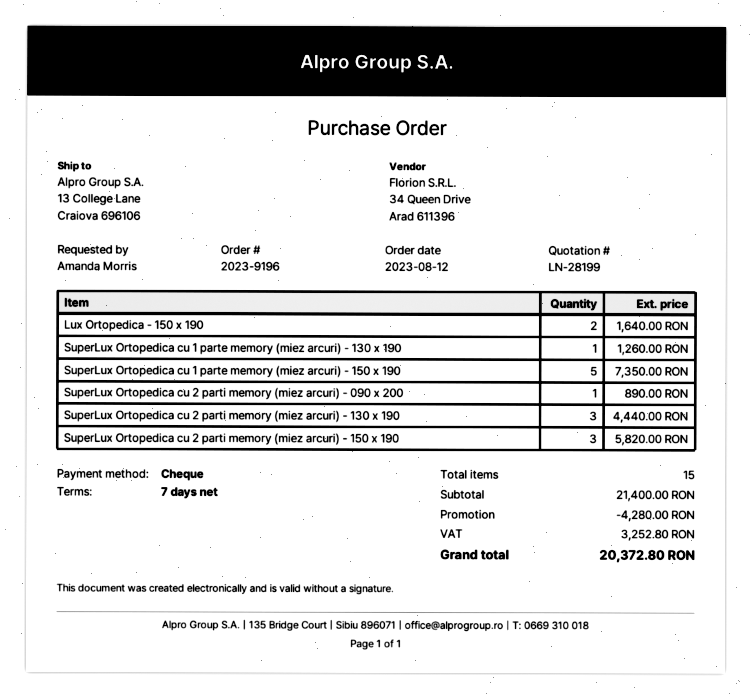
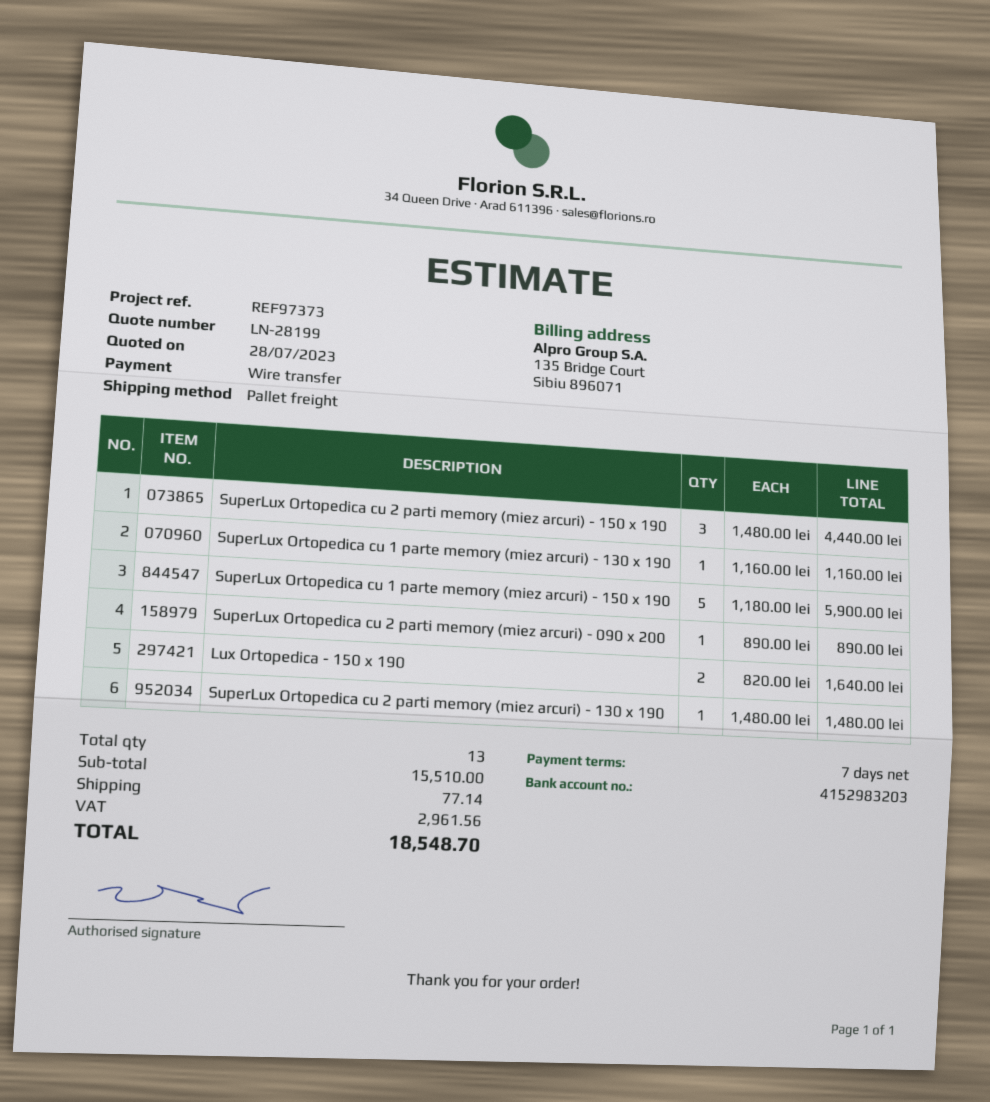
payment method: cheque -> bank transfer
SuperLux Ortopedica cu 1 parte memory (miez arcuri) - 130 x 190: 1 for 1260.00 -> 1 for 1160.00
SuperLux Ortopedica cu 1 parte memory (miez arcuri) - 150 x 190: 5 for 7350.00 -> 5 for 5900.00
SuperLux Ortopedica cu 2 parti memory (miez arcuri) - 130 x 190: 3 for 4440.00 -> 1 for 1480.00
SuperLux Ortopedica cu 2 parti memory (miez arcuri) - 150 x 190: 3 for 5820.00 -> 3 for 4440.00
total quantity: 15 -> 13
subtotal: 21400.00 -> 15510.00
discount: 4280.00 -> none
shipping: none -> 77.14
tax: 3252.80 -> 2961.56
total: 20372.80 -> 18548.70

